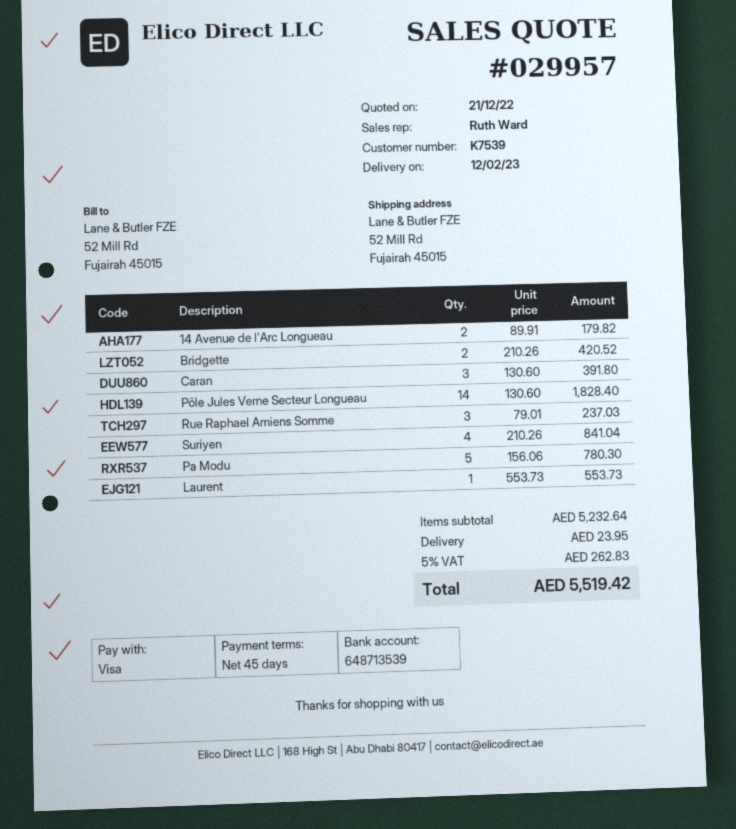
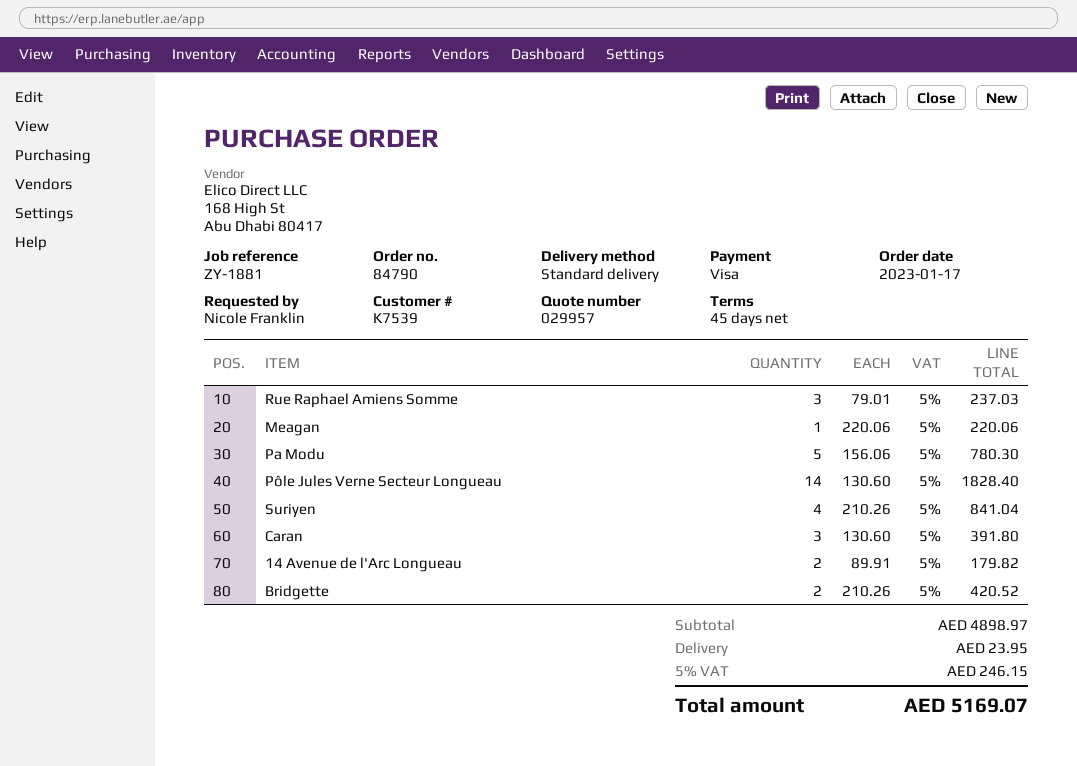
Laurent: 1 x 553.73 = 553.73 -> none
Meagan: none -> 1 x 220.06 = 220.06
subtotal: 5232.64 -> 4898.97
tax: 5% = 262.83 -> 5% = 246.15
total: 5519.42 -> 5169.07

